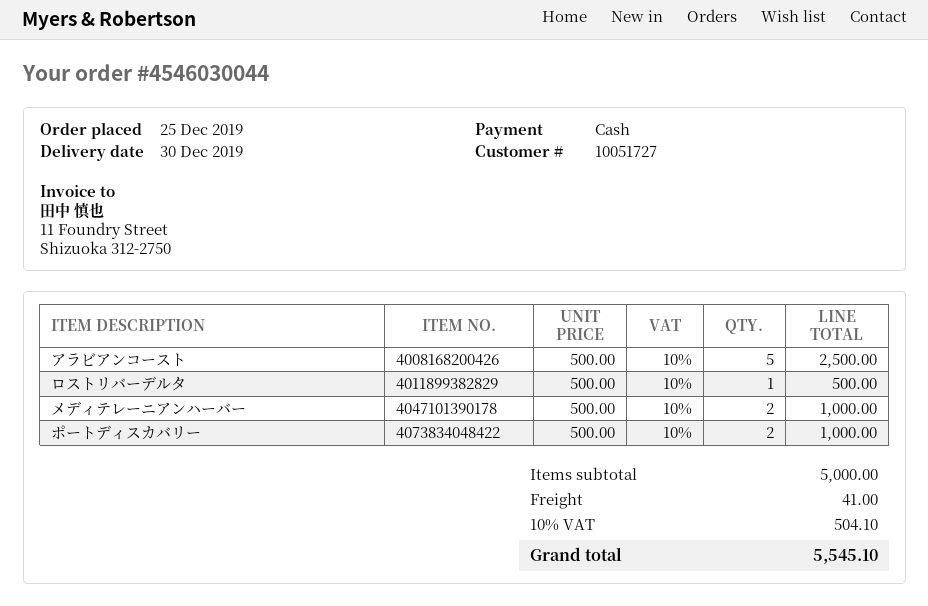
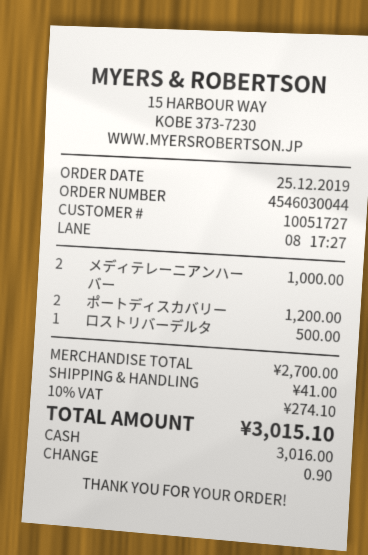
アラビアンコースト: 5 for 2500.00 -> none
ポートディスカバリー: 2 for 1000.00 -> 2 for 1200.00
subtotal: 5000.00 -> 2700.00
tax: 10% = 504.10 -> 10% = 274.10
total: 5545.10 -> 3015.10

